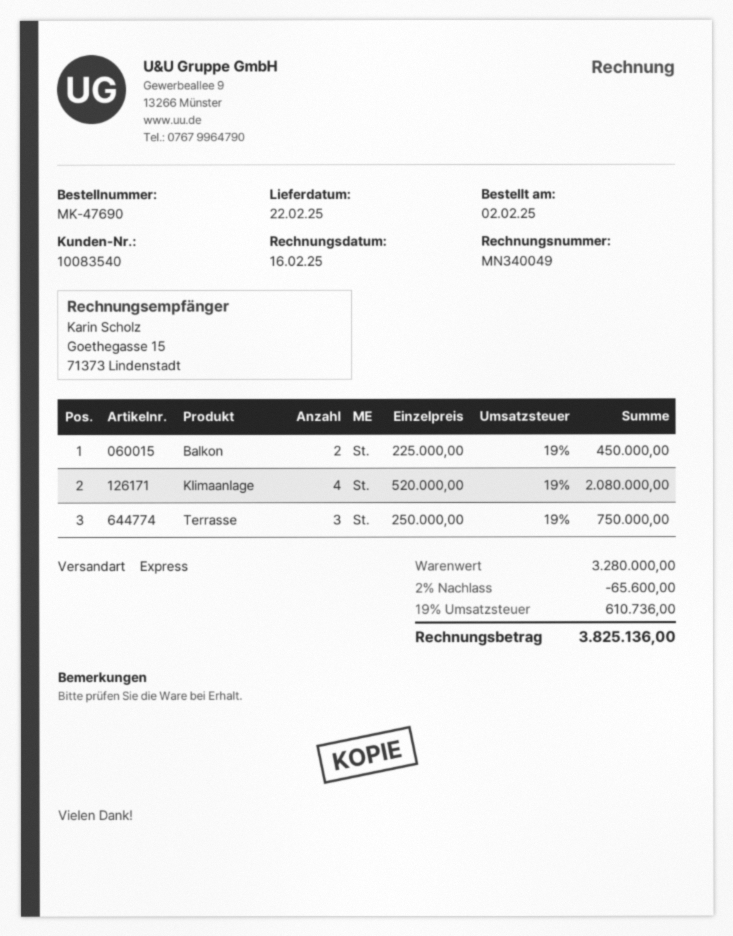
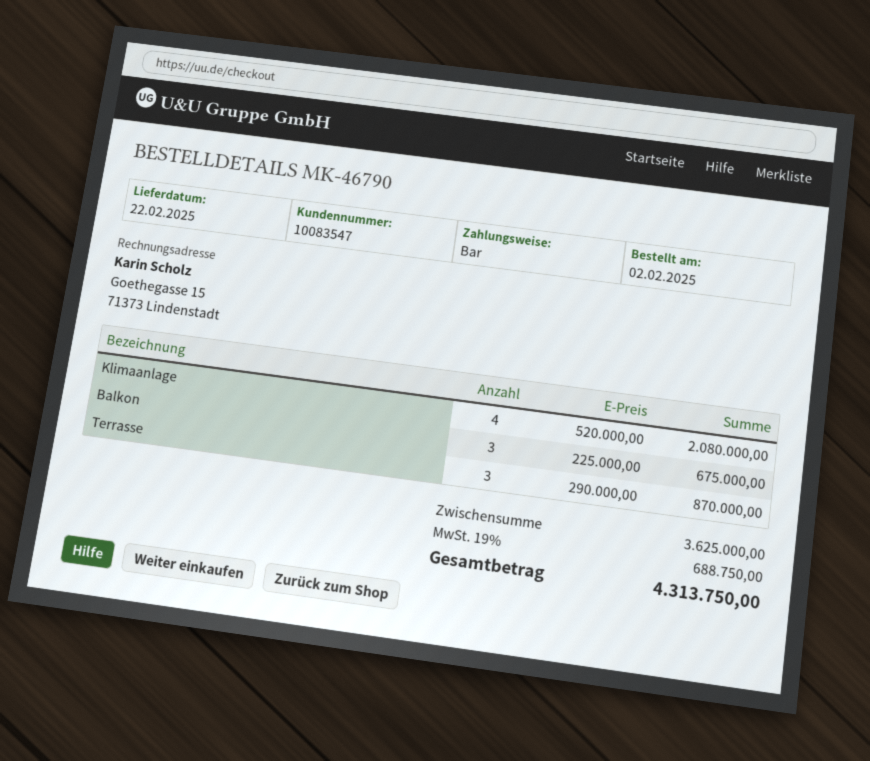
order number: MK-47690 -> MK-46790
customer number: 10083540 -> 10083547
Balkon: 2 x 225000.00 = 450000.00 -> 3 x 225000.00 = 675000.00
Terrasse: 3 x 250000.00 = 750000.00 -> 3 x 290000.00 = 870000.00
subtotal: 3280000.00 -> 3625000.00
discount: 2% = 65600.00 -> none
tax: 19% = 610736.00 -> 19% = 688750.00
total: 3825136.00 -> 4313750.00

